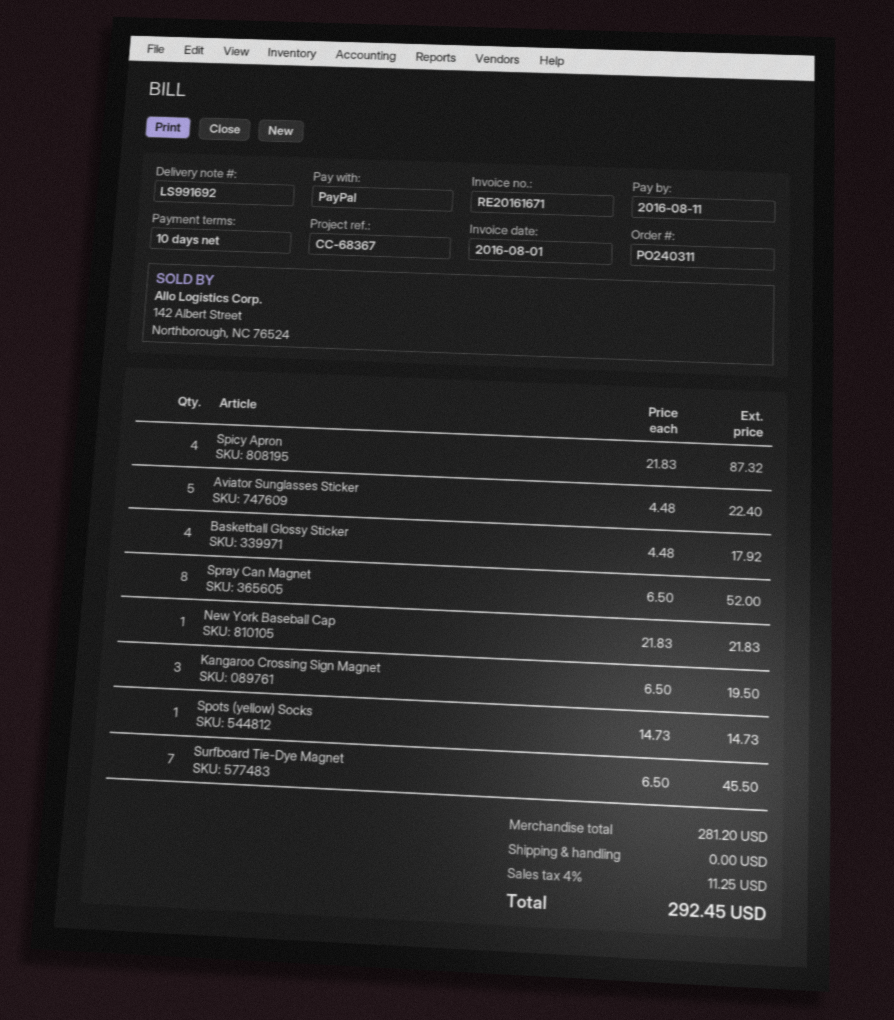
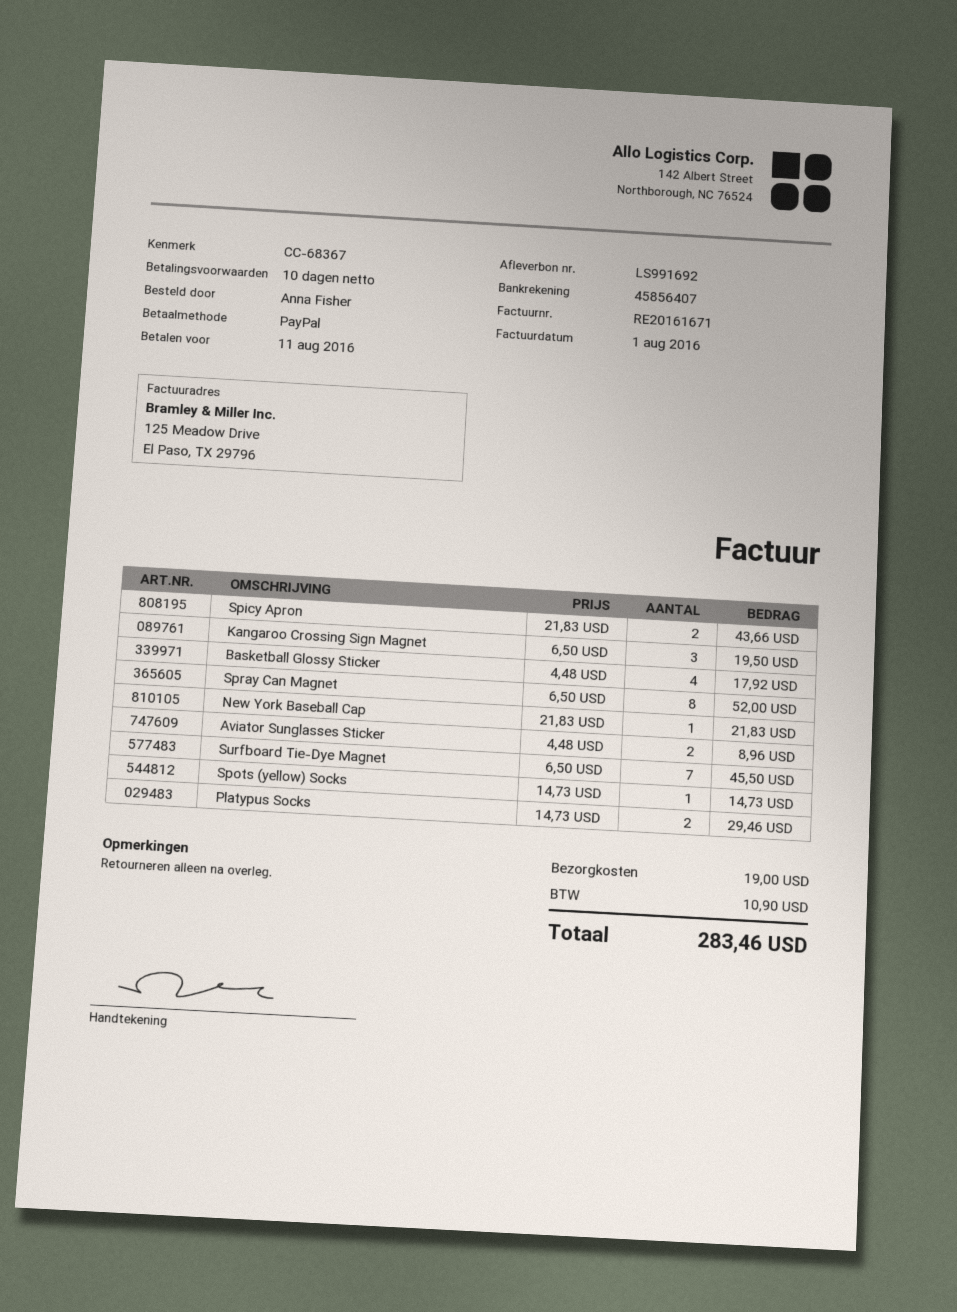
Spicy Apron: 4 x 21.83 = 87.32 -> 2 x 21.83 = 43.66
Aviator Sunglasses Sticker: 5 x 4.48 = 22.40 -> 2 x 4.48 = 8.96
Platypus Socks: none -> 2 x 14.73 = 29.46
shipping: 0.00 -> 19.00
tax: 11.25 -> 10.90
total: 292.45 -> 283.46

